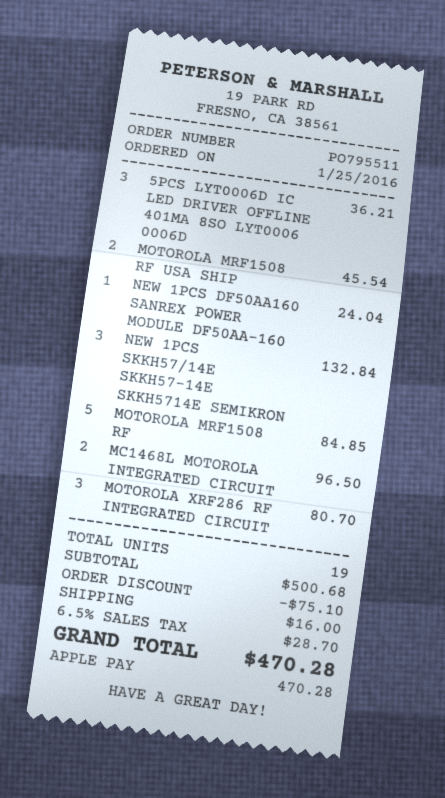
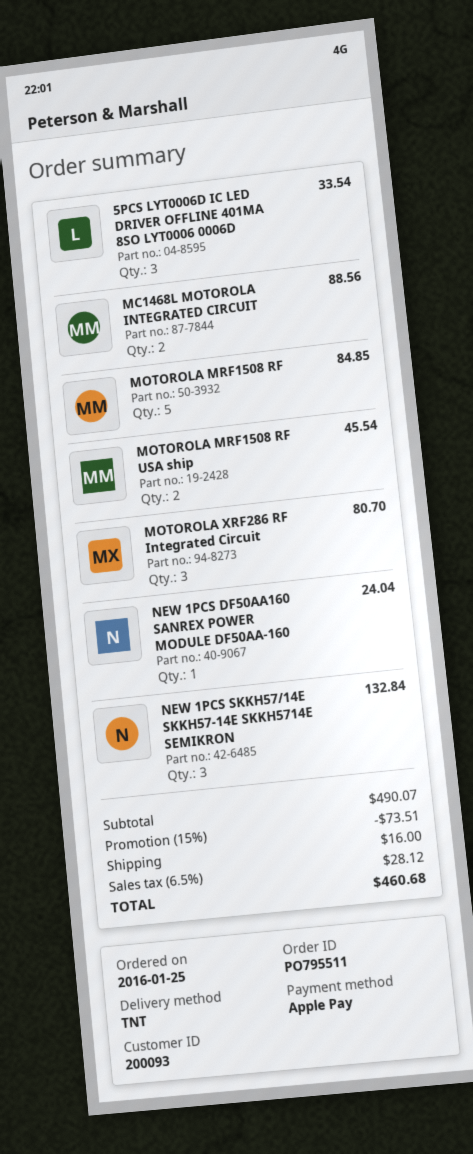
5PCS LYT0006D IC LED DRIVER OFFLINE 401MA 8SO LYT0006 0006D: 3 for 36.21 -> 3 for 33.54
MC1468L MOTOROLA INTEGRATED CIRCUIT: 2 for 96.50 -> 2 for 88.56
subtotal: 500.68 -> 490.07
discount: 75.10 -> 73.51
tax: 6.5% = 28.70 -> 6.5% = 28.12
total: 470.28 -> 460.68

